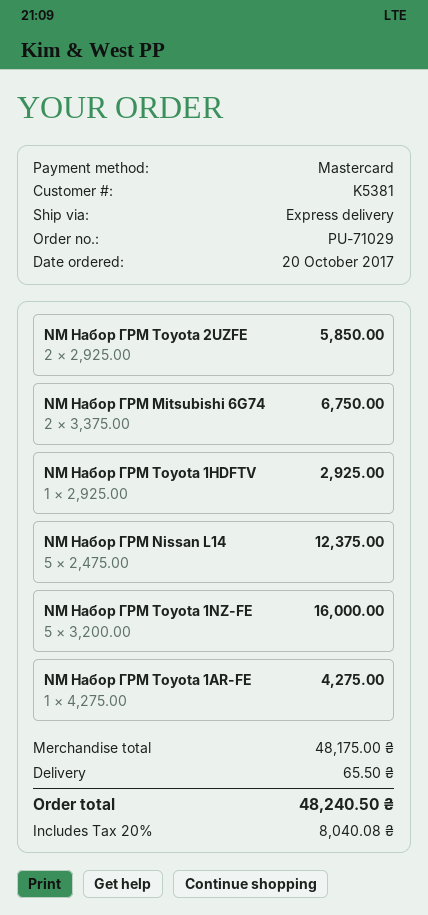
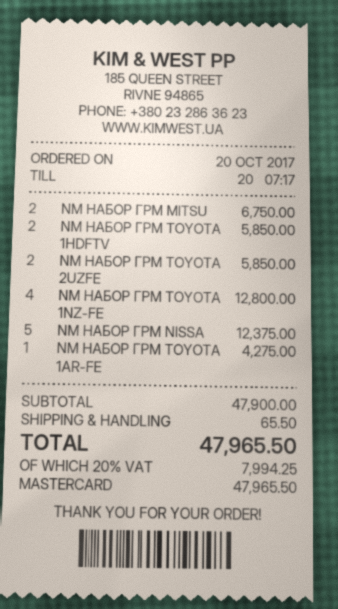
NM Набор ГРМ Toyota 1HDFTV: 1 for 2925.00 -> 2 for 5850.00
NM Набор ГРМ Toyota 1NZ-FE: 5 for 16000.00 -> 4 for 12800.00
subtotal: 48175.00 -> 47900.00
tax: 20% = 8040.08 -> 20% = 7994.25
total: 48240.50 -> 47965.50

